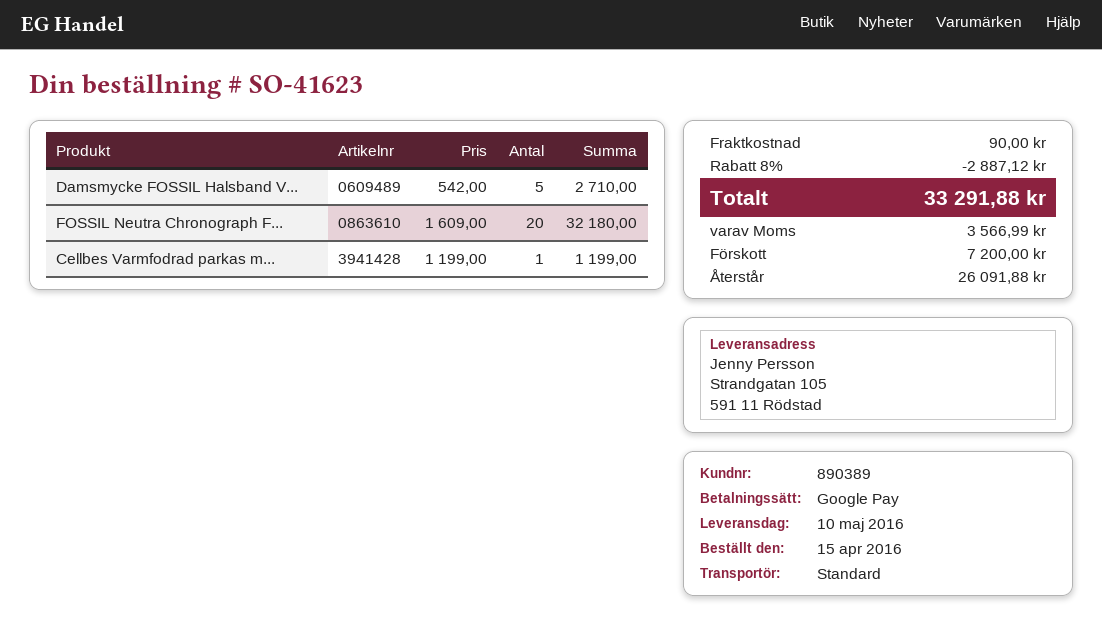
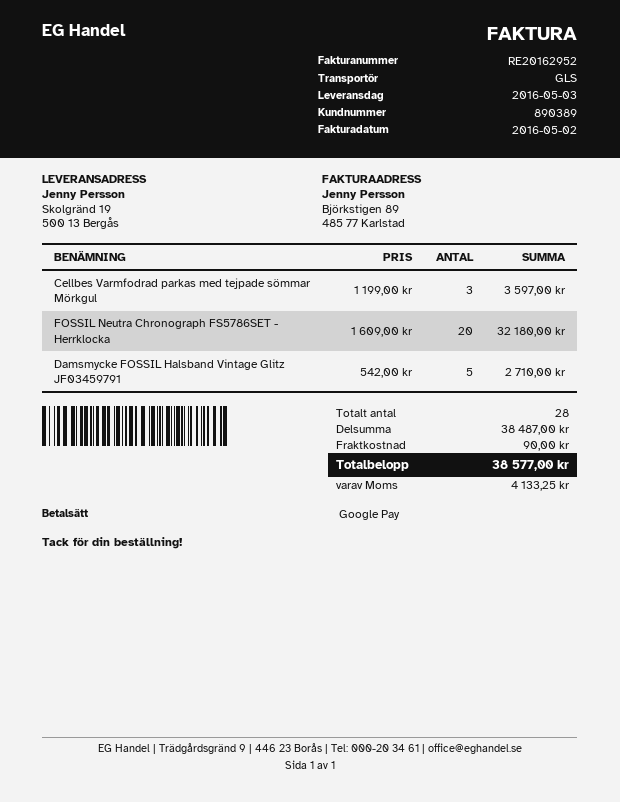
delivery date: 2016-05-10 -> 2016-05-03
shipping method: standard -> GLS
ship to: Strandgatan 105, 591 11 Rödstad -> Skolgränd 19, 500 13 Bergås
Cellbes Varmfodrad parkas m...: 1 x 1199.00 = 1199.00 -> 3 x 1199.00 = 3597.00
discount: 8% = 2887.12 -> none
tax: 3566.99 -> 4133.25
total: 33291.88 -> 38577.00

